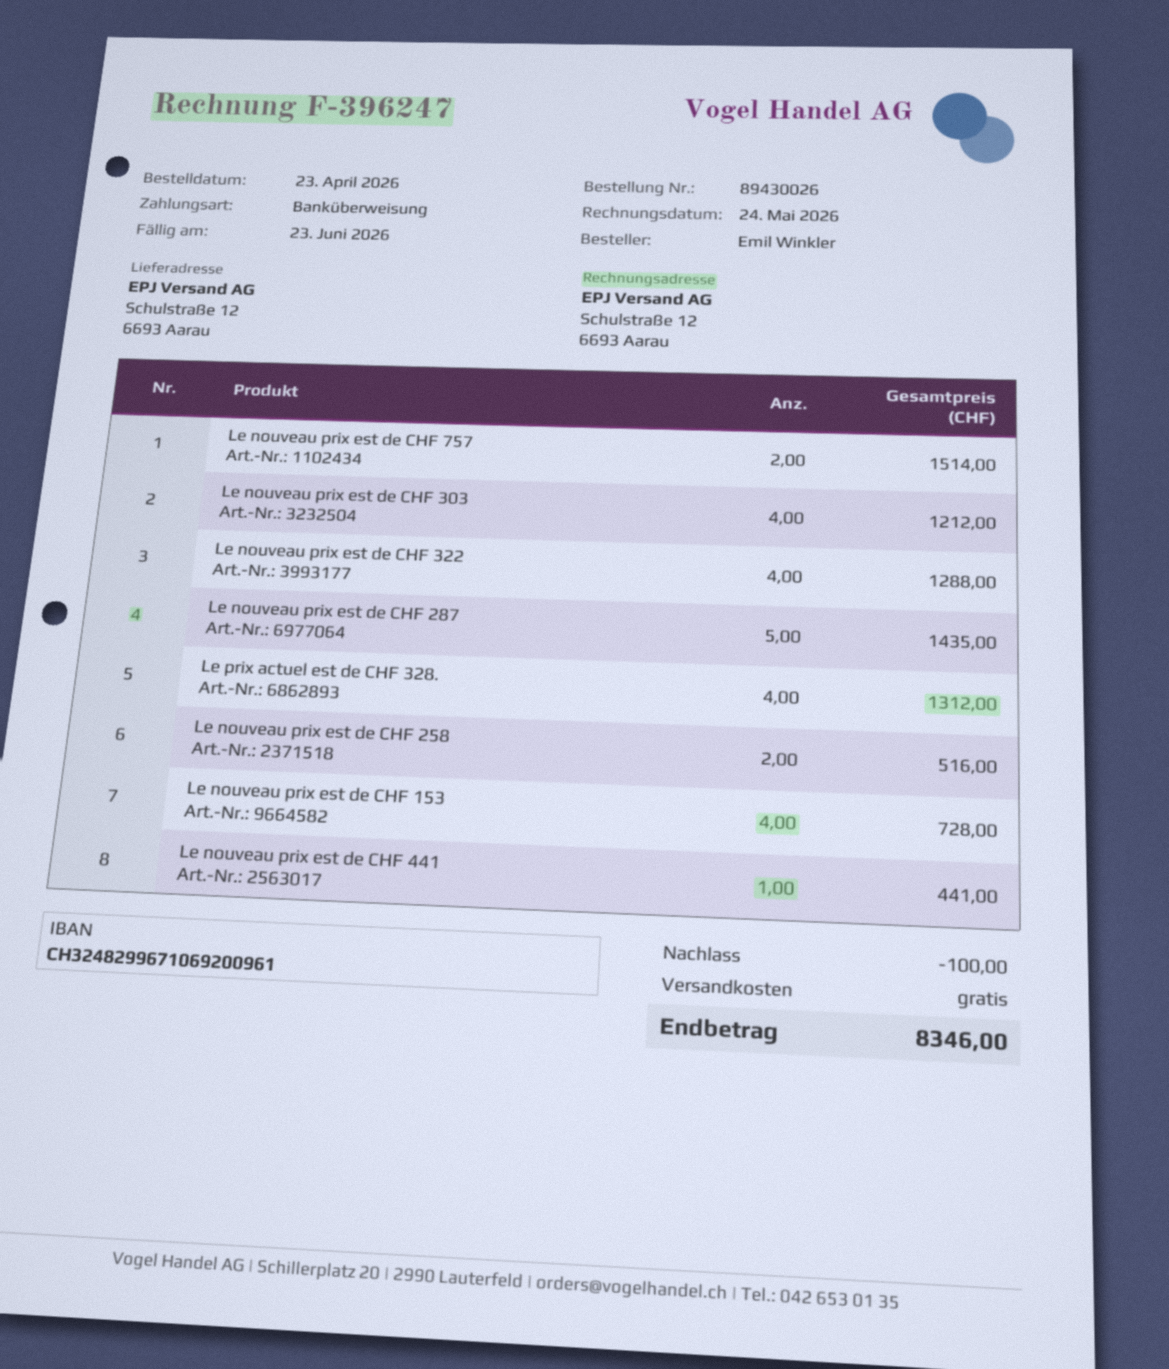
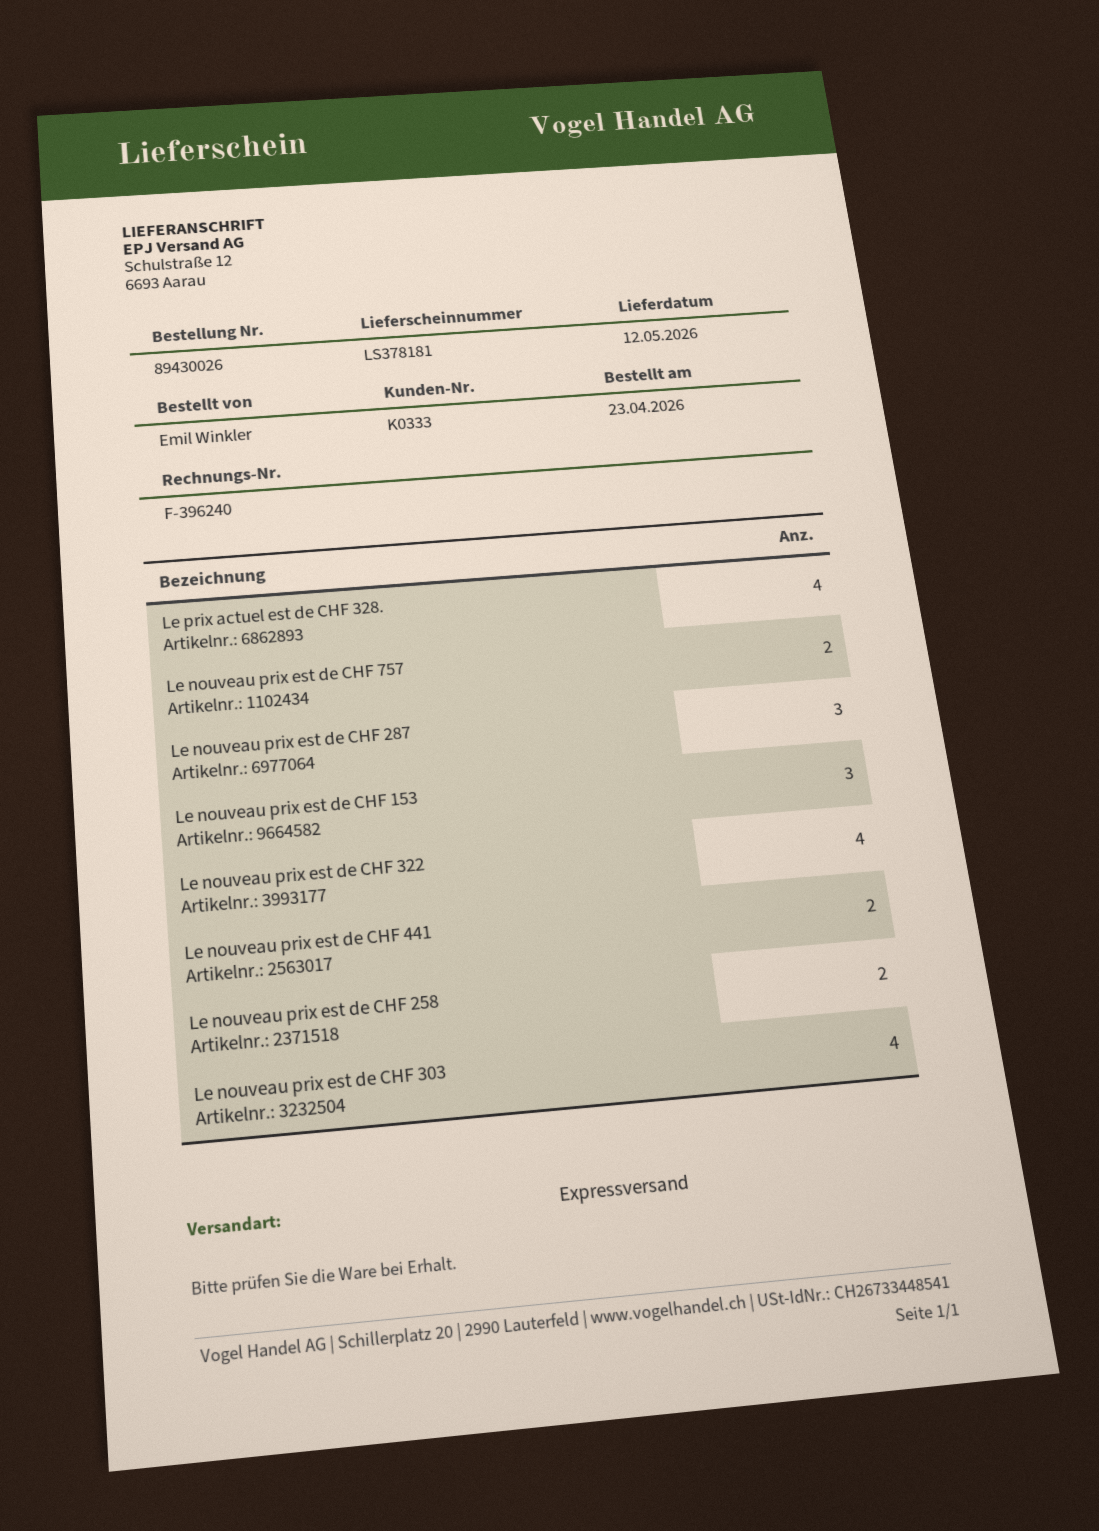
invoice number: F-396247 -> F-396240
Le nouveau prix est de CHF 287: 5 -> 3
Le nouveau prix est de CHF 153: 4 -> 3
Le nouveau prix est de CHF 441: 1 -> 2

